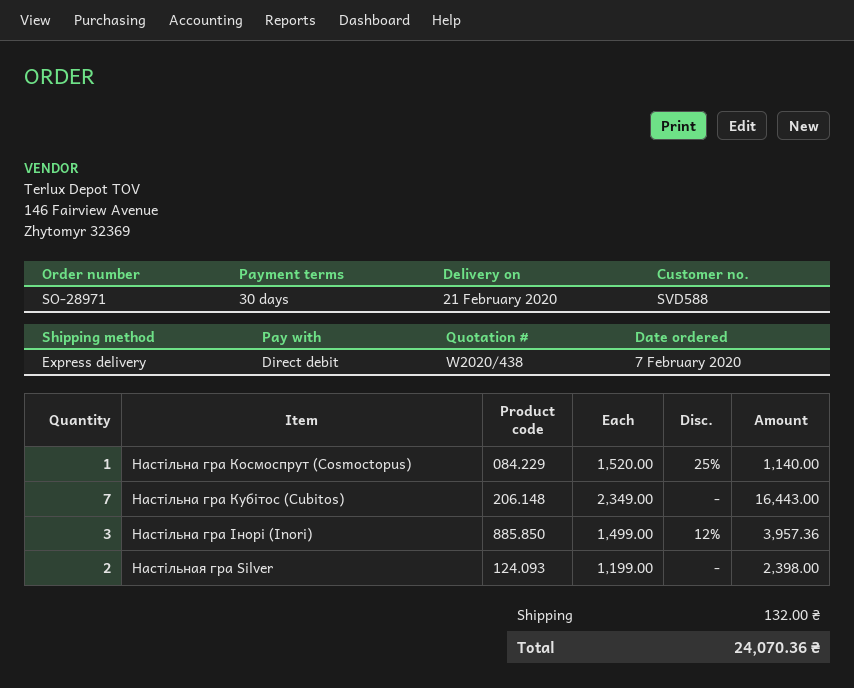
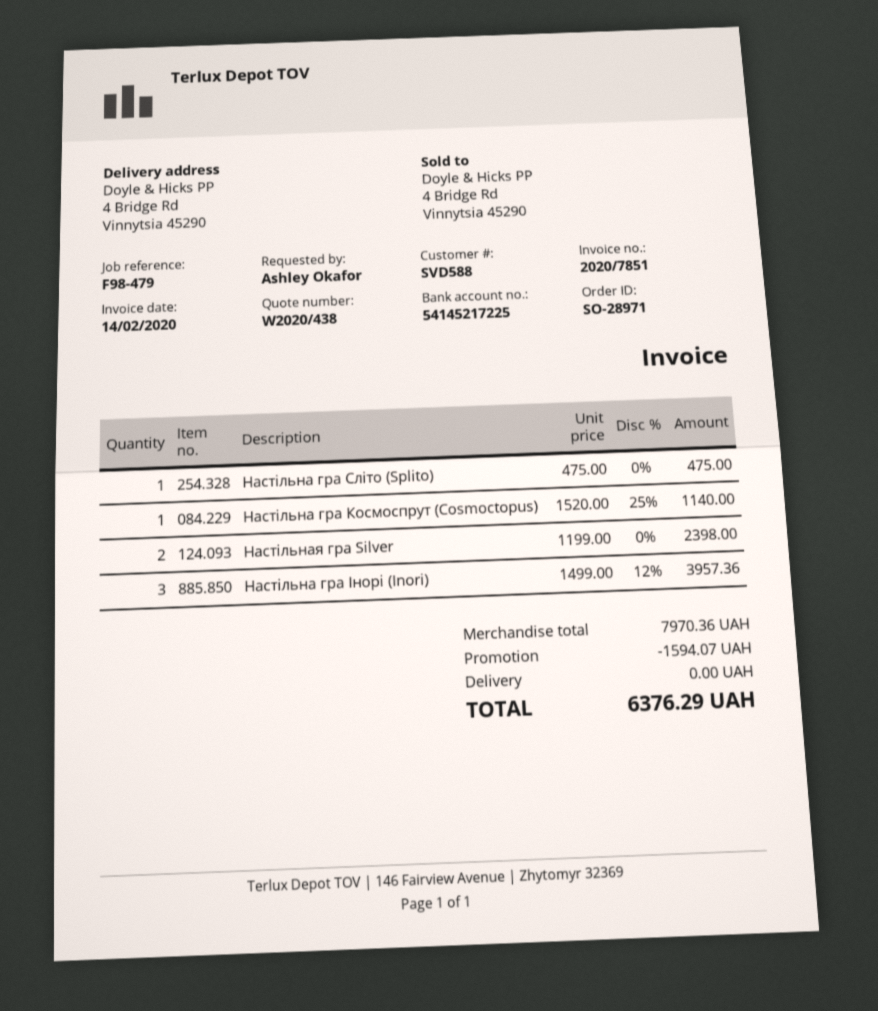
Настільна гра Кубітос (Cubitos): 7 x 2349.00 = 16443.00 -> none
Настільна гра Сліто (Splito): none -> 1 x 475.00 = 475.00
discount: none -> 1594.07
shipping: 132.00 -> 0.00
total: 24070.36 -> 6376.29

